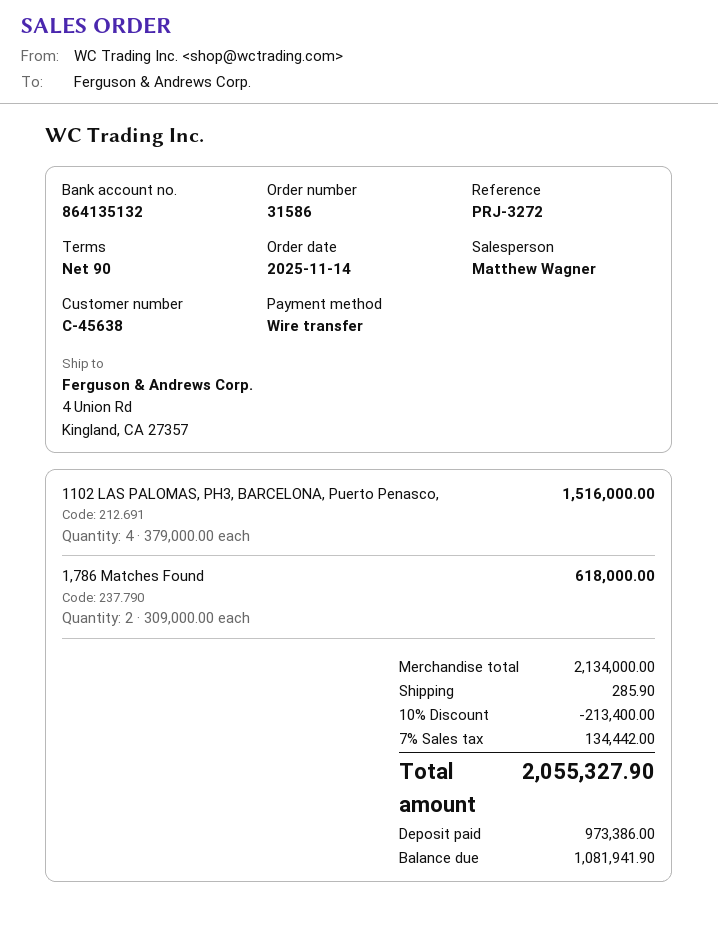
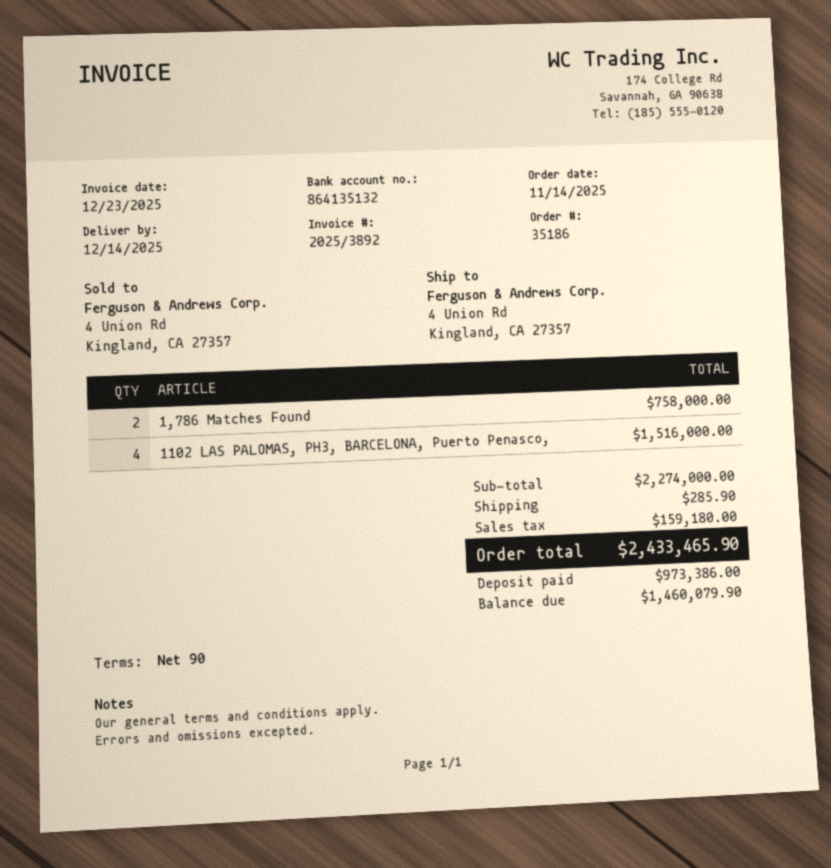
order number: 31586 -> 35186
1,786 Matches Found: 2 for 618000.00 -> 2 for 758000.00
subtotal: 2134000.00 -> 2274000.00
discount: 10% = 213400.00 -> none
tax: 134442.00 -> 159180.00
total: 2055327.90 -> 2433465.90
balance: 1081941.90 -> 1460079.90

